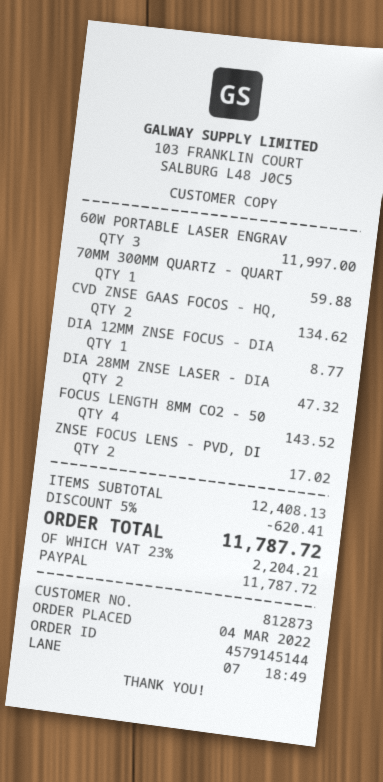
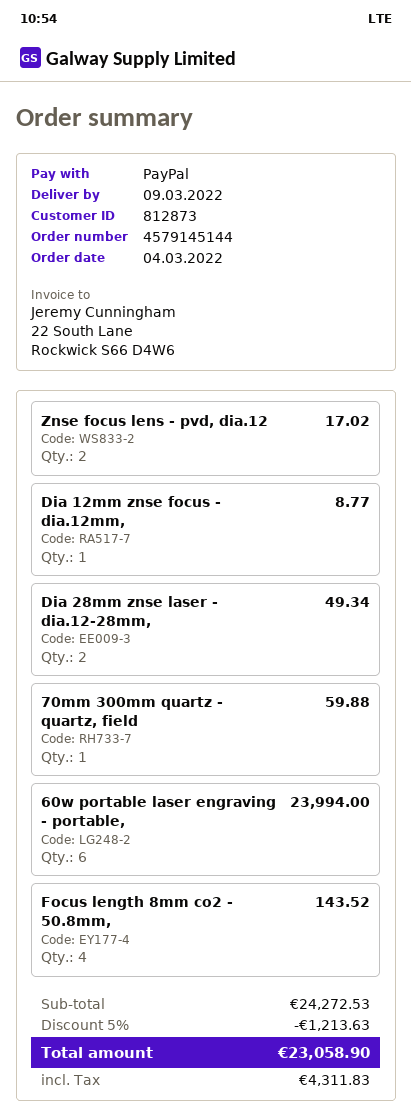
60W PORTABLE LASER ENGRAV: 3 for 11997.00 -> 6 for 23994.00
CVD ZNSE GAAS FOCOS - HQ,: 2 for 134.62 -> none
DIA 28MM ZNSE LASER - DIA: 2 for 47.32 -> 2 for 49.34
subtotal: 12408.13 -> 24272.53
discount: 5% = 620.41 -> 5% = 1213.63
tax: 2204.21 -> 4311.83
total: 11787.72 -> 23058.90

